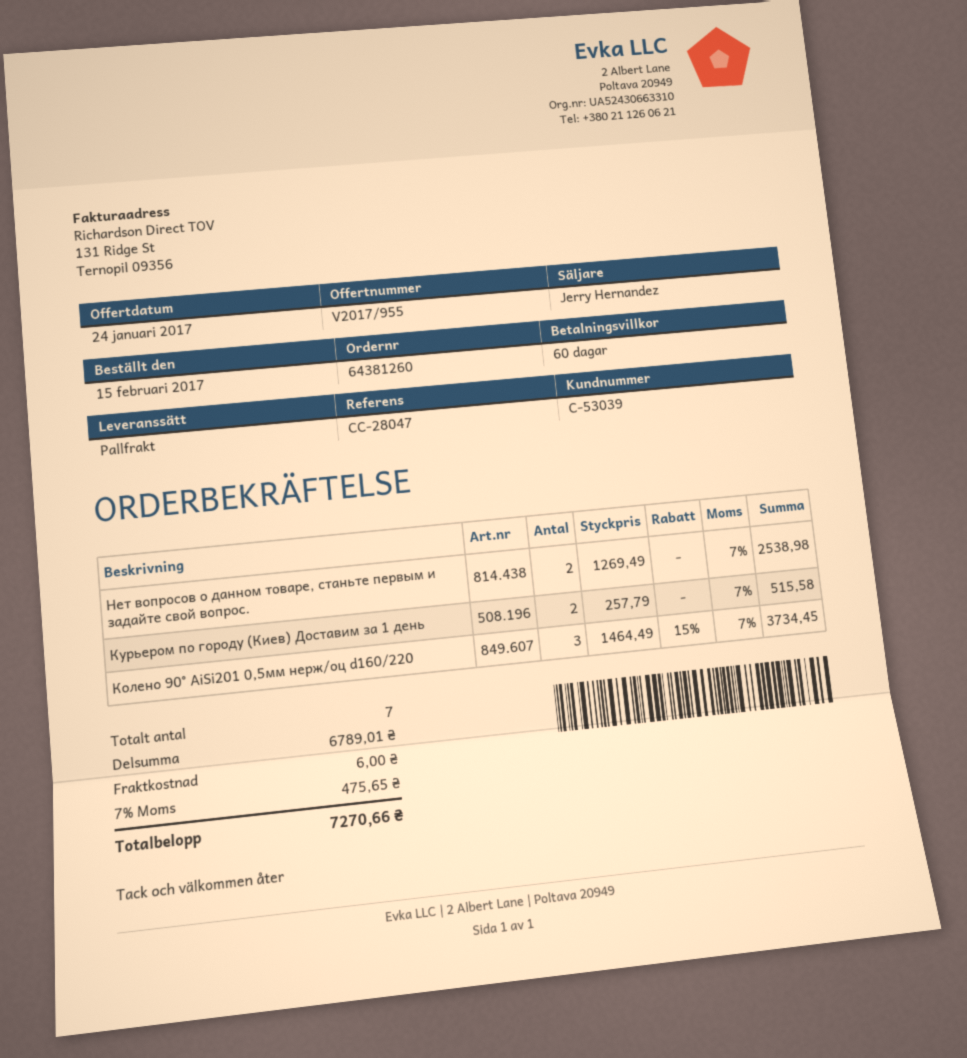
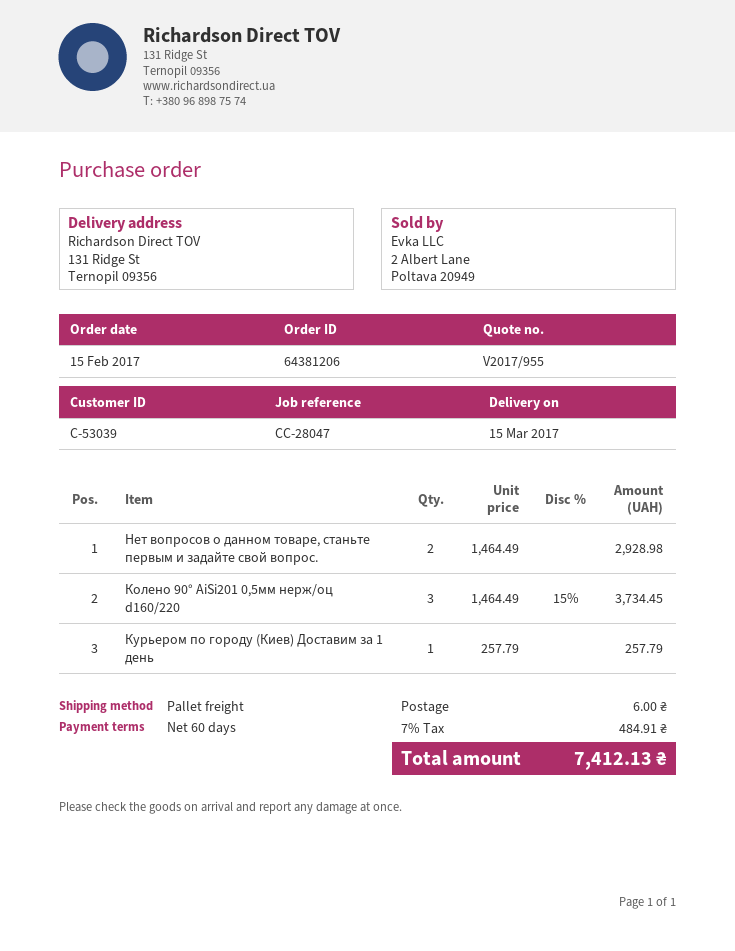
order number: 64381260 -> 64381206
Нет вопросов о данном товаре, станьте первым и задайте свой вопрос.: 2 x 1269.49 = 2538.98 -> 2 x 1464.49 = 2928.98
Курьером по городу (Киев) Доставим за 1 день: 2 x 257.79 = 515.58 -> 1 x 257.79 = 257.79
tax: 7% = 475.65 -> 7% = 484.91
total: 7270.66 -> 7412.13

